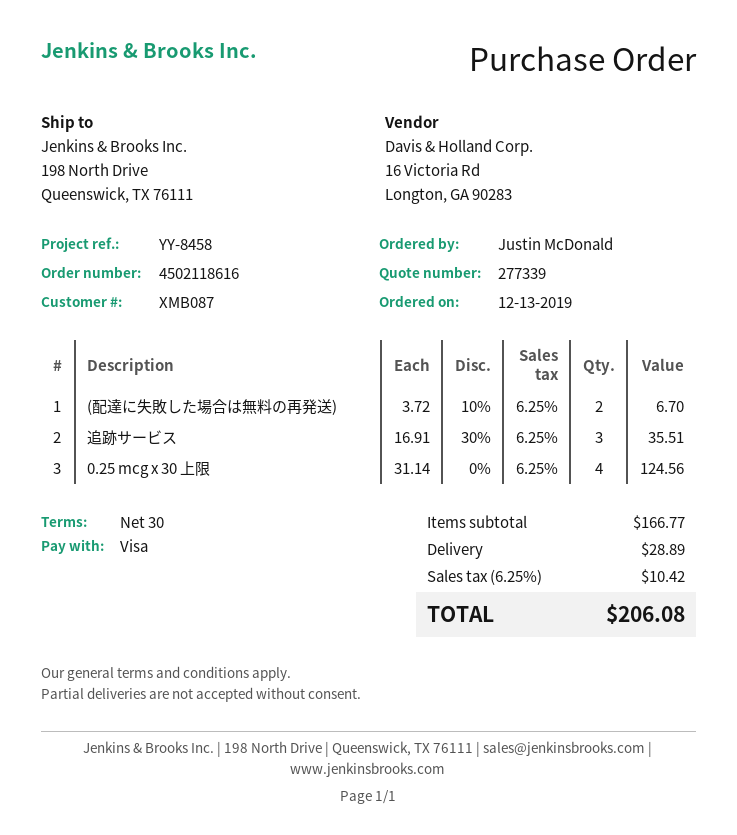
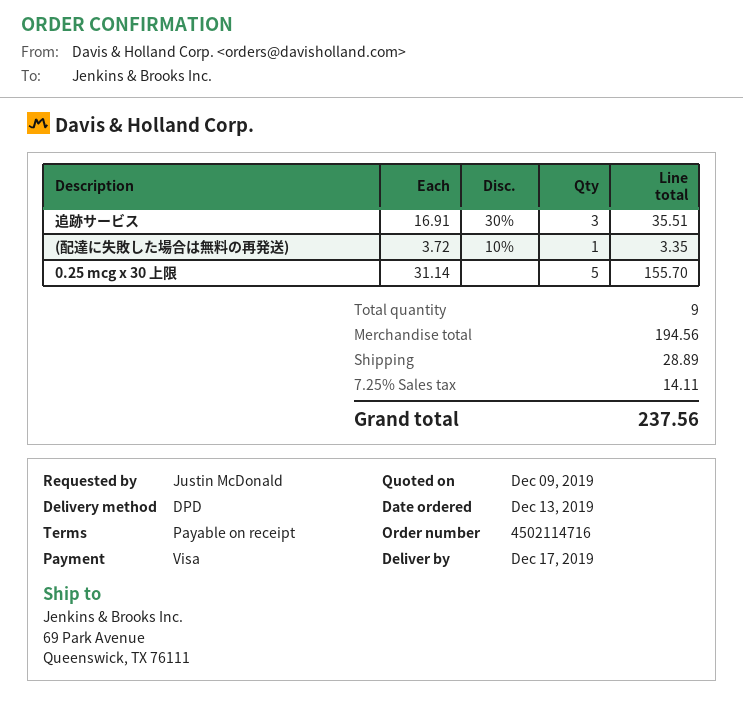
order number: 4502118616 -> 4502114716
payment terms: 30 days -> on receipt
ship to: 198 North Drive, Queenswick, TX 76111 -> 69 Park Avenue, Queenswick, TX 76111
(配達に失敗した場合は無料の再発送): 2 x 3.72 - 10% = 6.70 -> 1 x 3.72 - 10% = 3.35
0.25 mcg x 30 上限: 4 x 31.14 = 124.56 -> 5 x 31.14 = 155.70
subtotal: 166.77 -> 194.56
tax: 6.25% = 10.42 -> 7.25% = 14.11
total: 206.08 -> 237.56

